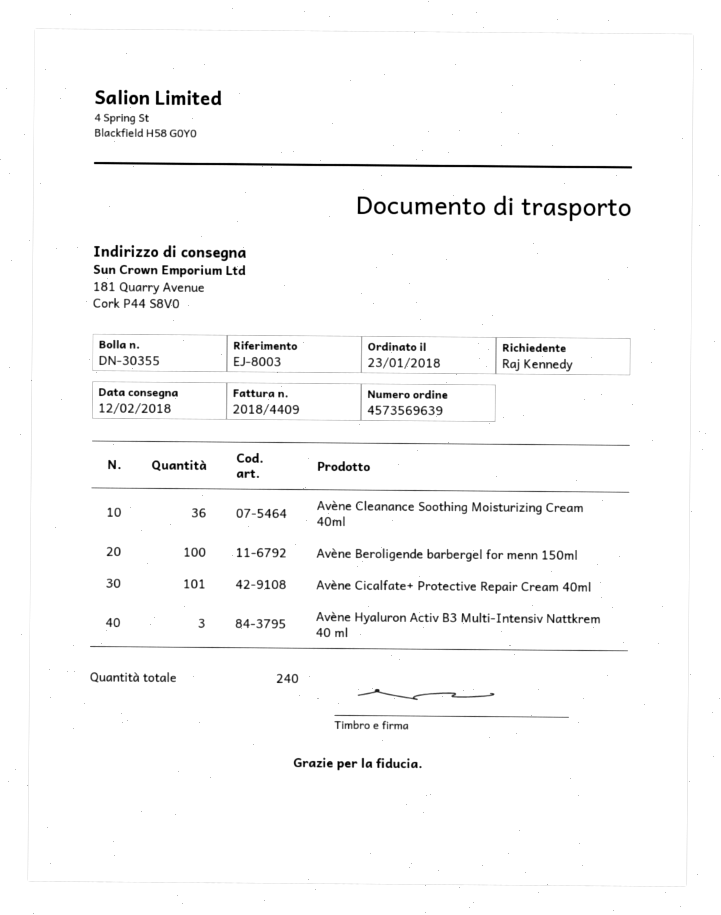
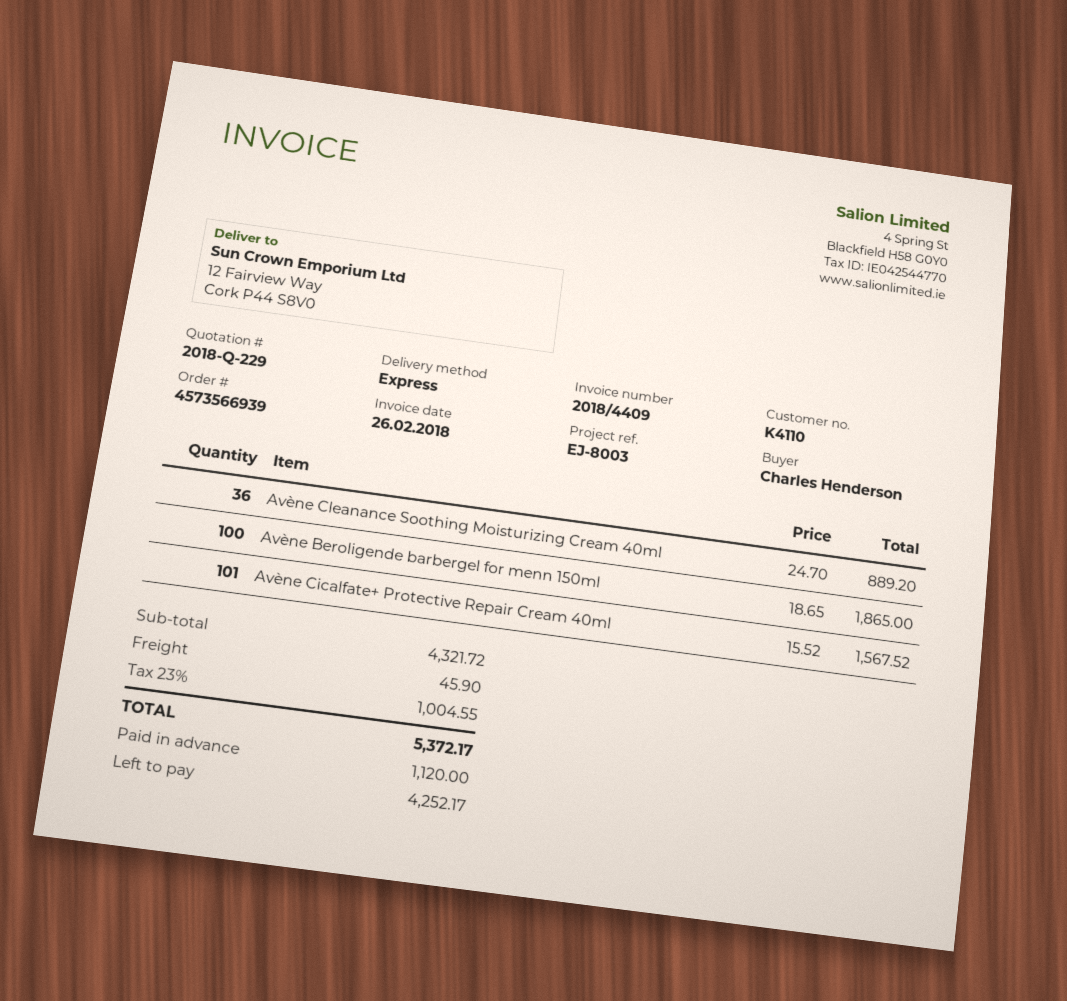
order number: 4573569639 -> 4573566939
ordered by: Raj Kennedy -> Charles Henderson
ship to: 181 Quarry Avenue, Cork P44 S8V0 -> 12 Fairview Way, Cork P44 S8V0
Avène Hyaluron Activ B3 Multi-Intensiv Nattkrem 40 ml: 3 -> none

